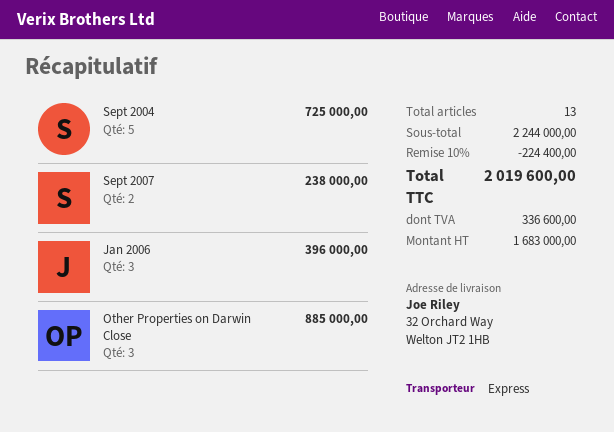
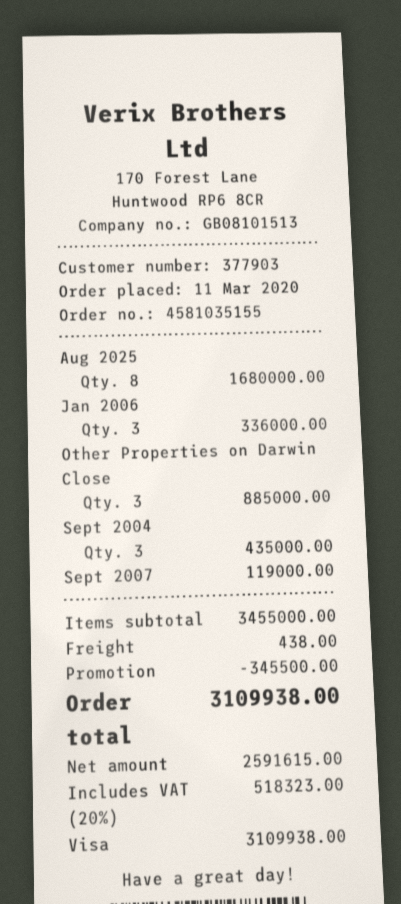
Sept 2004: 5 for 725000.00 -> 3 for 435000.00
Sept 2007: 2 for 238000.00 -> 1 for 119000.00
Jan 2006: 3 for 396000.00 -> 3 for 336000.00
Aug 2025: none -> 8 for 1680000.00
subtotal: 2244000.00 -> 3455000.00
discount: 224400.00 -> 345500.00
shipping: none -> 438.00
net: 1683000.00 -> 2591615.00
tax: 336600.00 -> 518323.00
total: 2019600.00 -> 3109938.00

